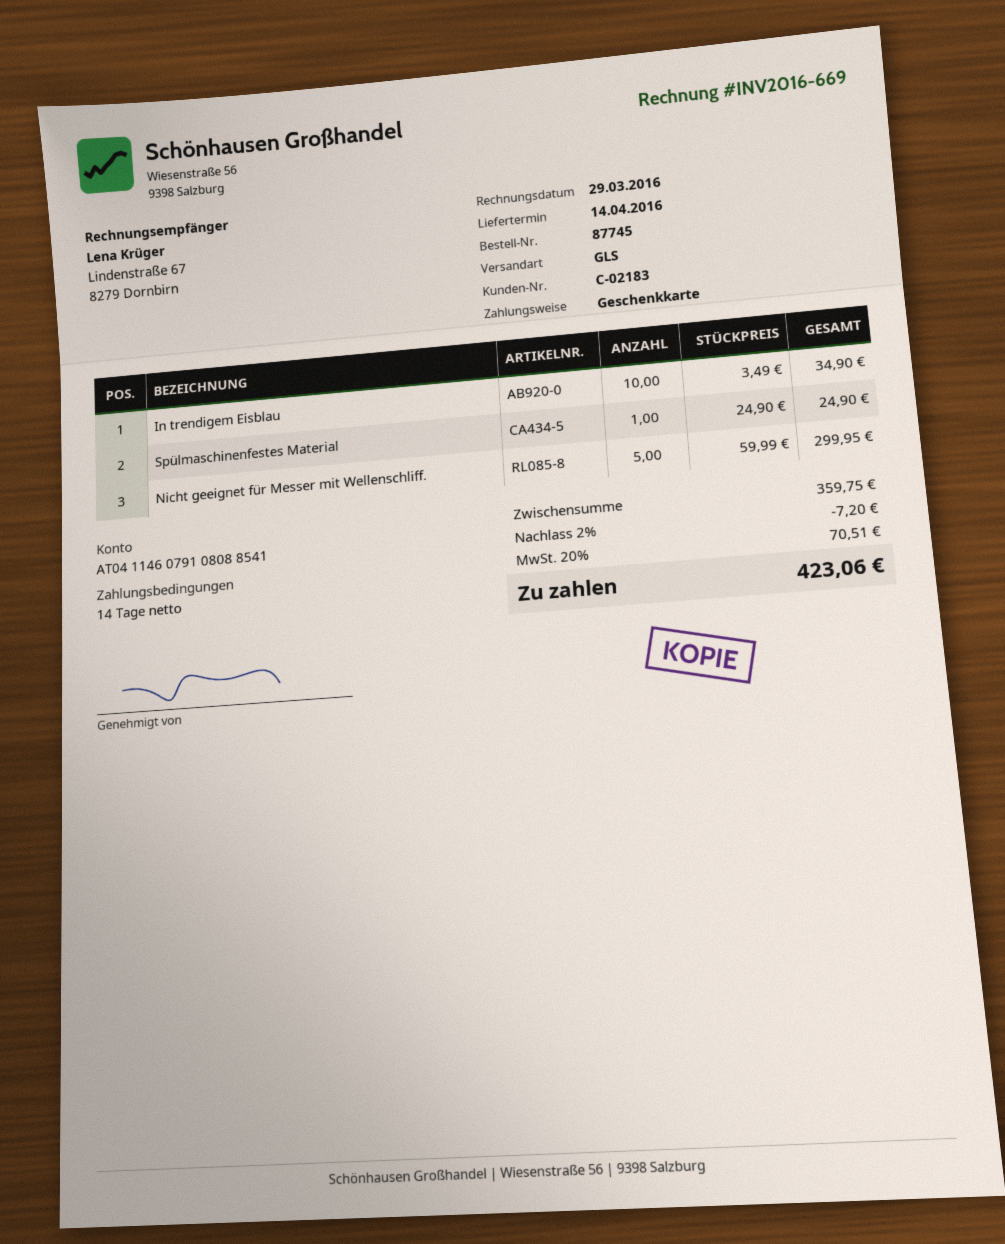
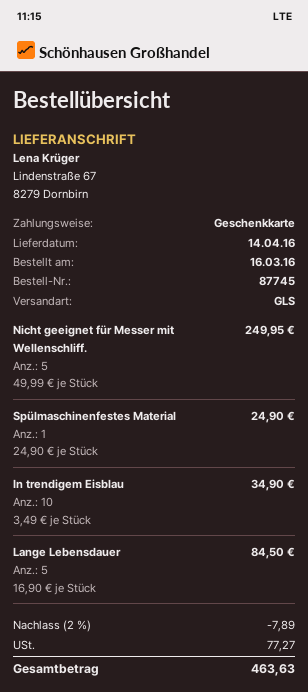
Nicht geeignet für Messer mit Wellenschliff.: 5 x 59.99 = 299.95 -> 5 x 49.99 = 249.95
Lange Lebensdauer: none -> 5 x 16.90 = 84.50
discount: 2% = 7.20 -> 2% = 7.89
tax: 70.51 -> 77.27
total: 423.06 -> 463.63

